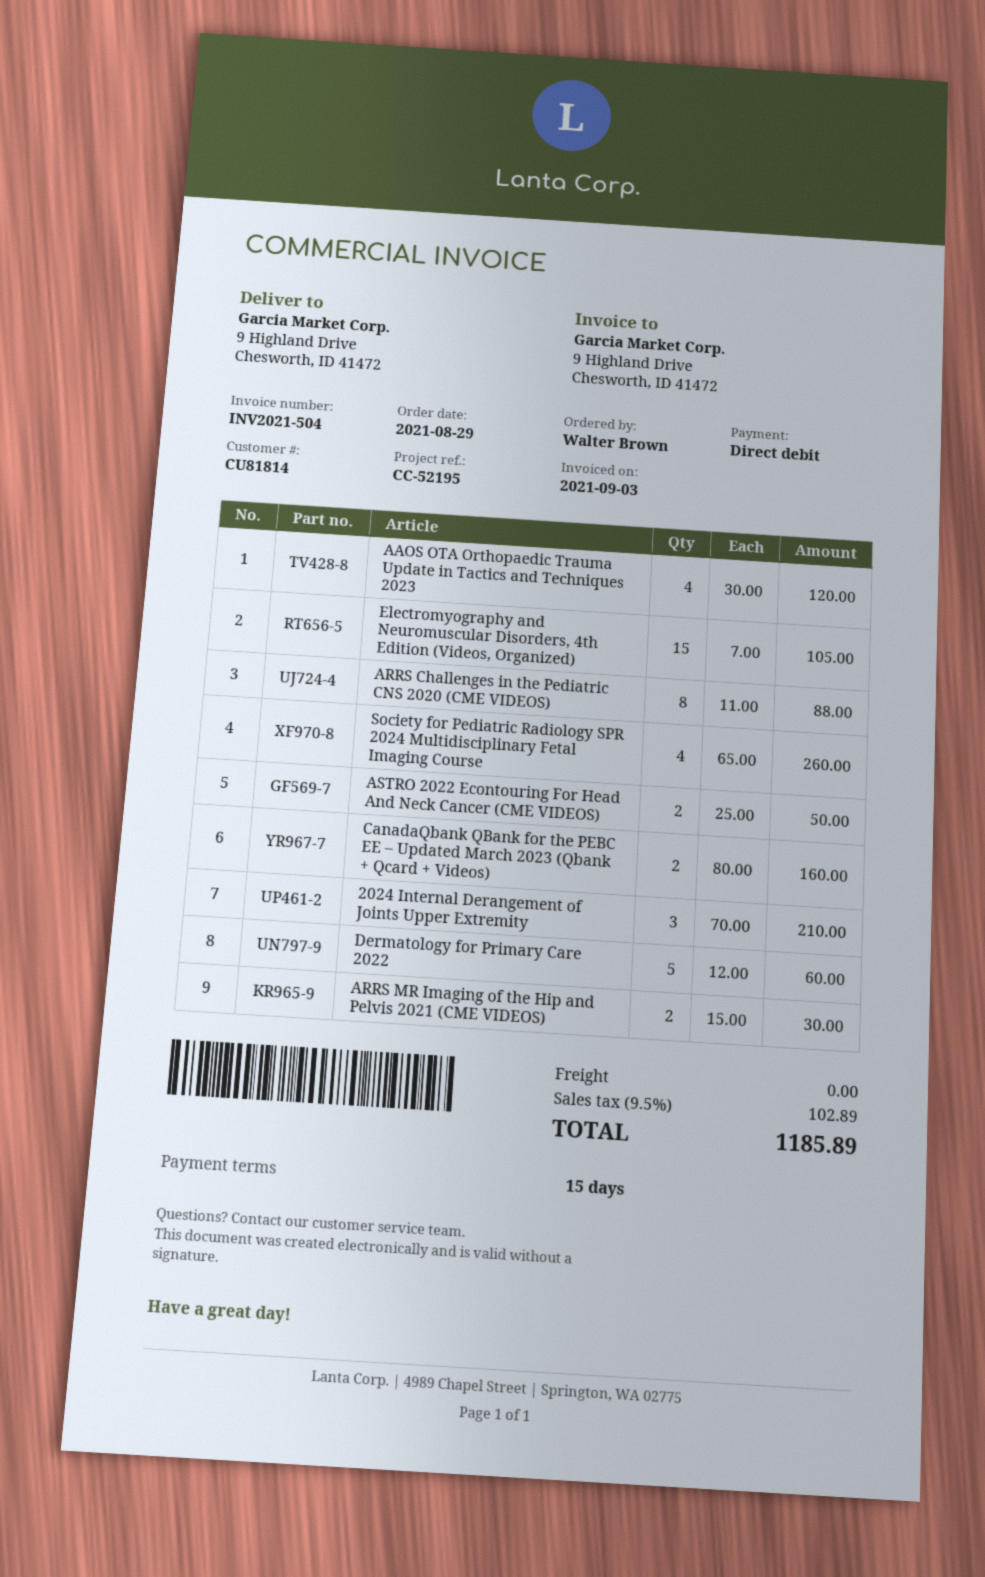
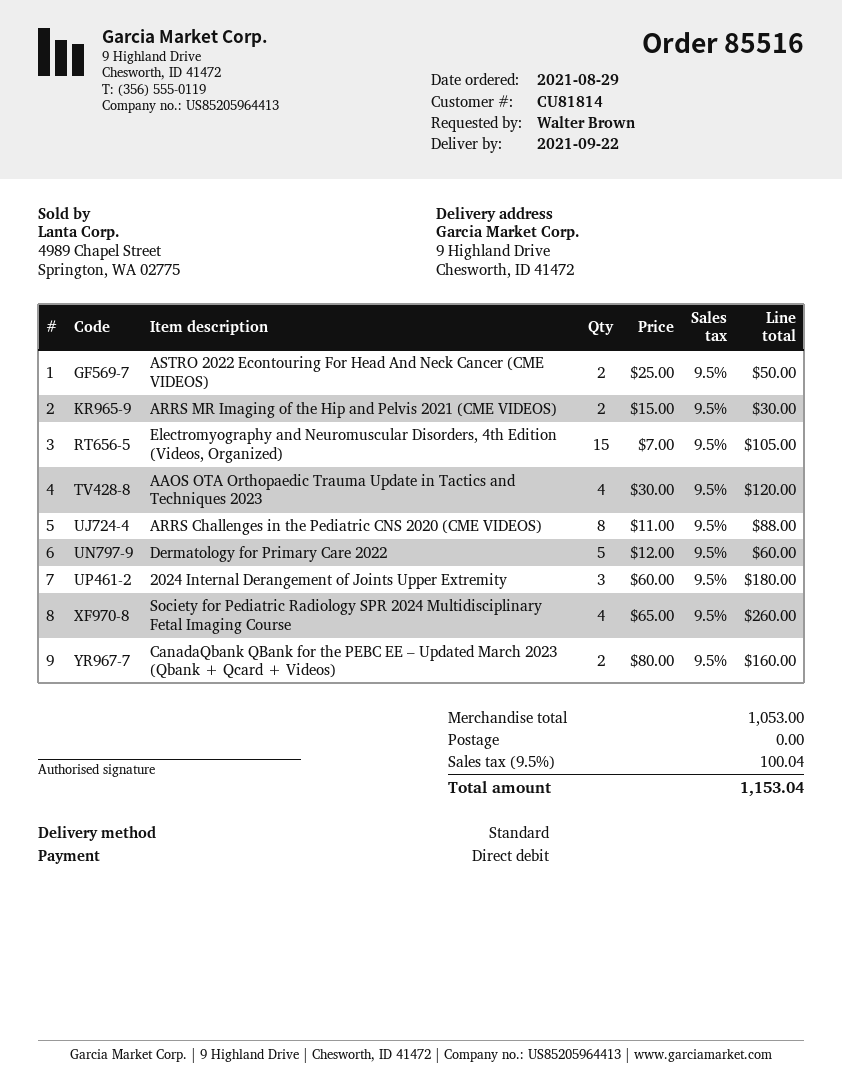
2024 Internal Derangement of Joints Upper Extremity: 3 x 70.00 = 210.00 -> 3 x 60.00 = 180.00
tax: 9.5% = 102.89 -> 9.5% = 100.04
total: 1185.89 -> 1153.04

